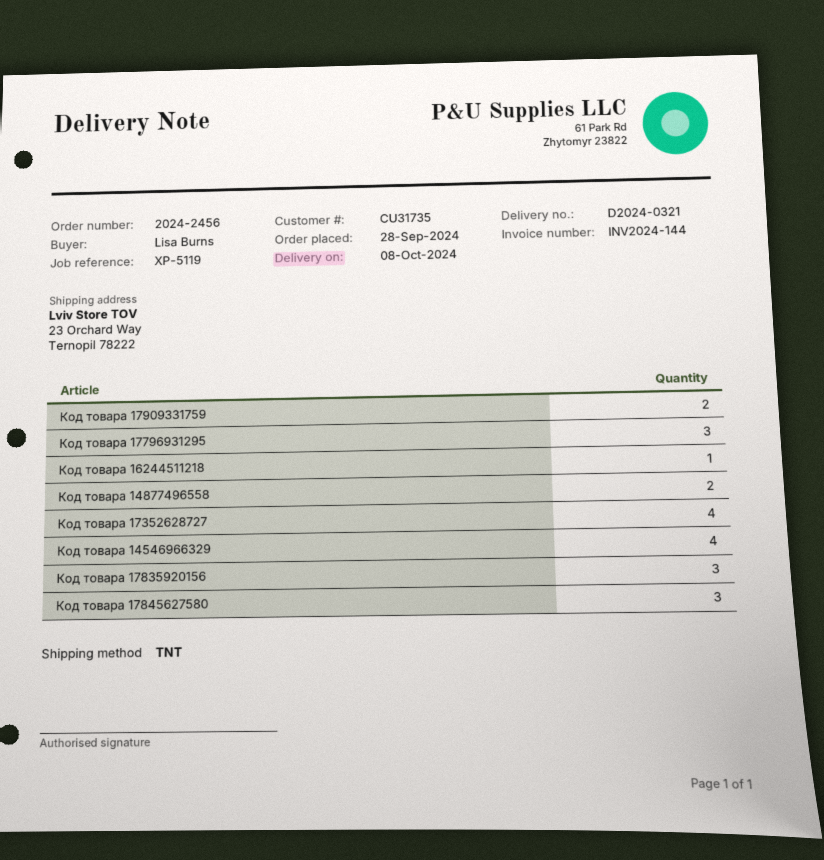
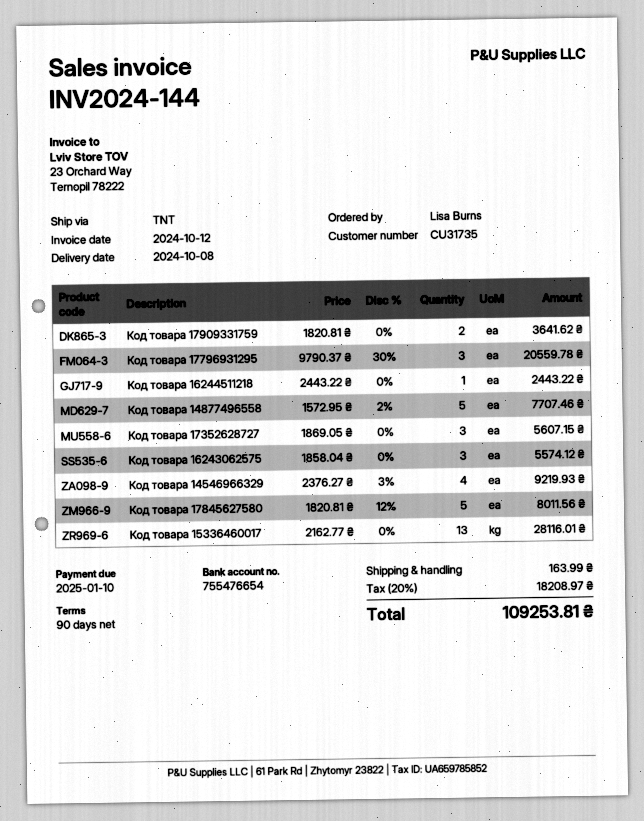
Код товара 14877496558: 2 -> 5
Код товара 17352628727: 4 -> 3
Код товара 17835920156: 3 -> none
Код товара 17845627580: 3 -> 5
Код товара 16243062575: none -> 3
Код товара 15336460017: none -> 13

